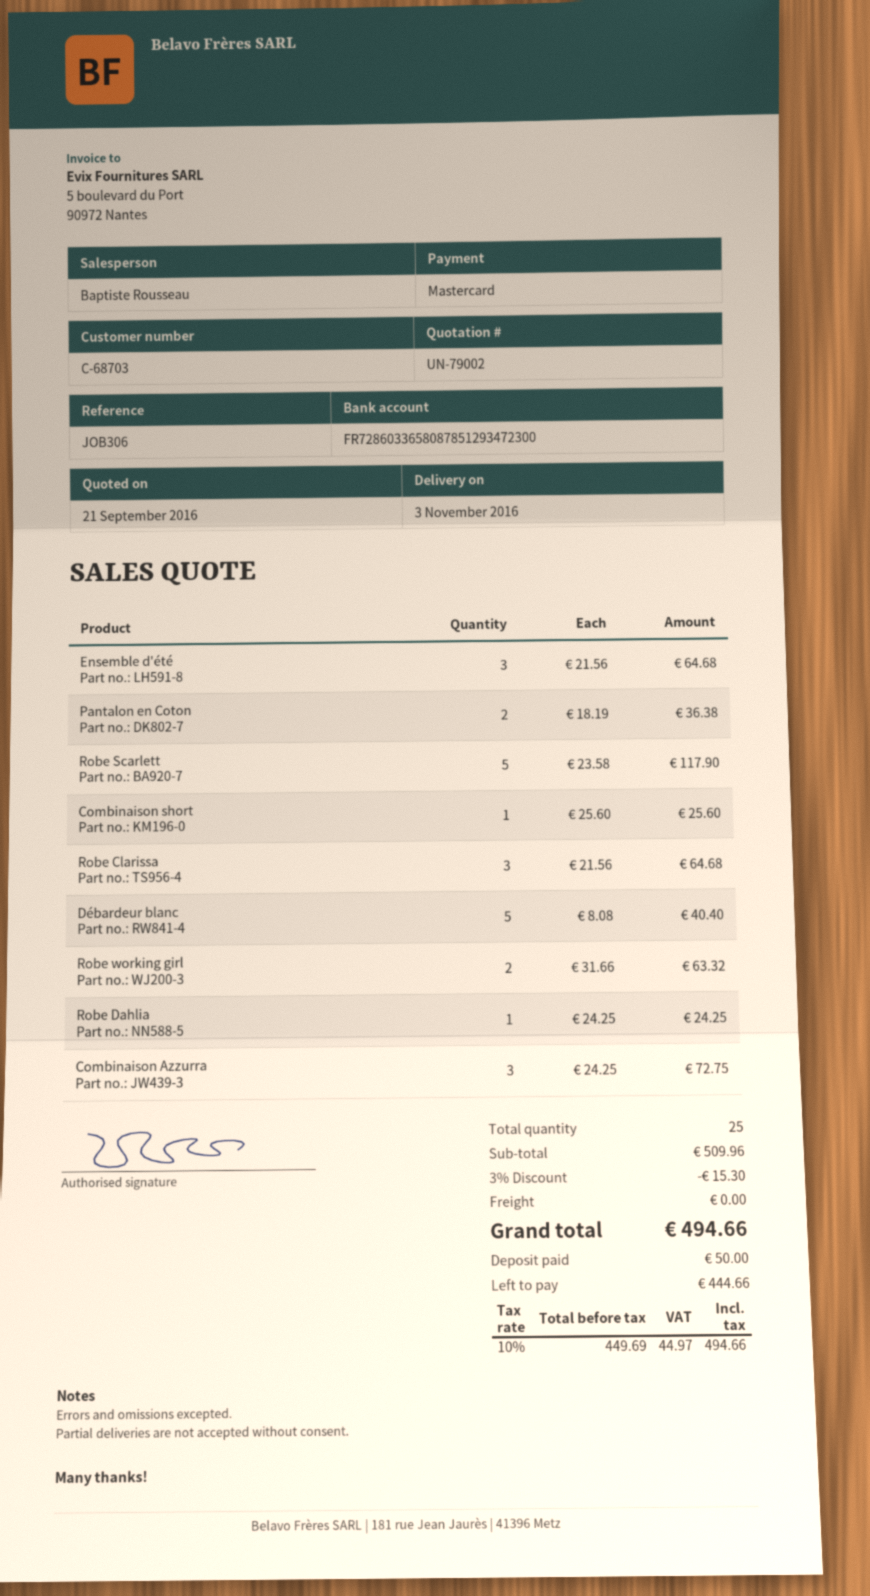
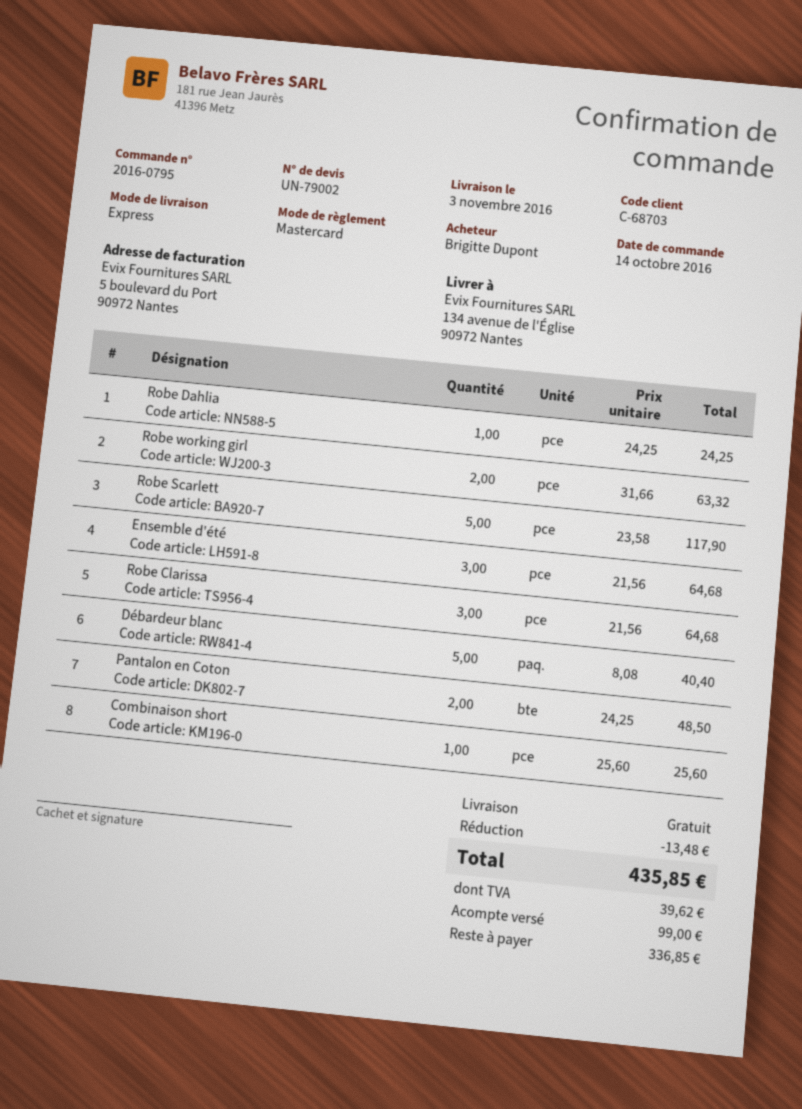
Pantalon en Coton: 2 x 18.19 = 36.38 -> 2 x 24.25 = 48.50
Combinaison Azzurra: 3 x 24.25 = 72.75 -> none
discount: 15.30 -> 13.48
tax: 44.97 -> 39.62
total: 494.66 -> 435.85
deposit: 50.00 -> 99.00
balance: 444.66 -> 336.85

